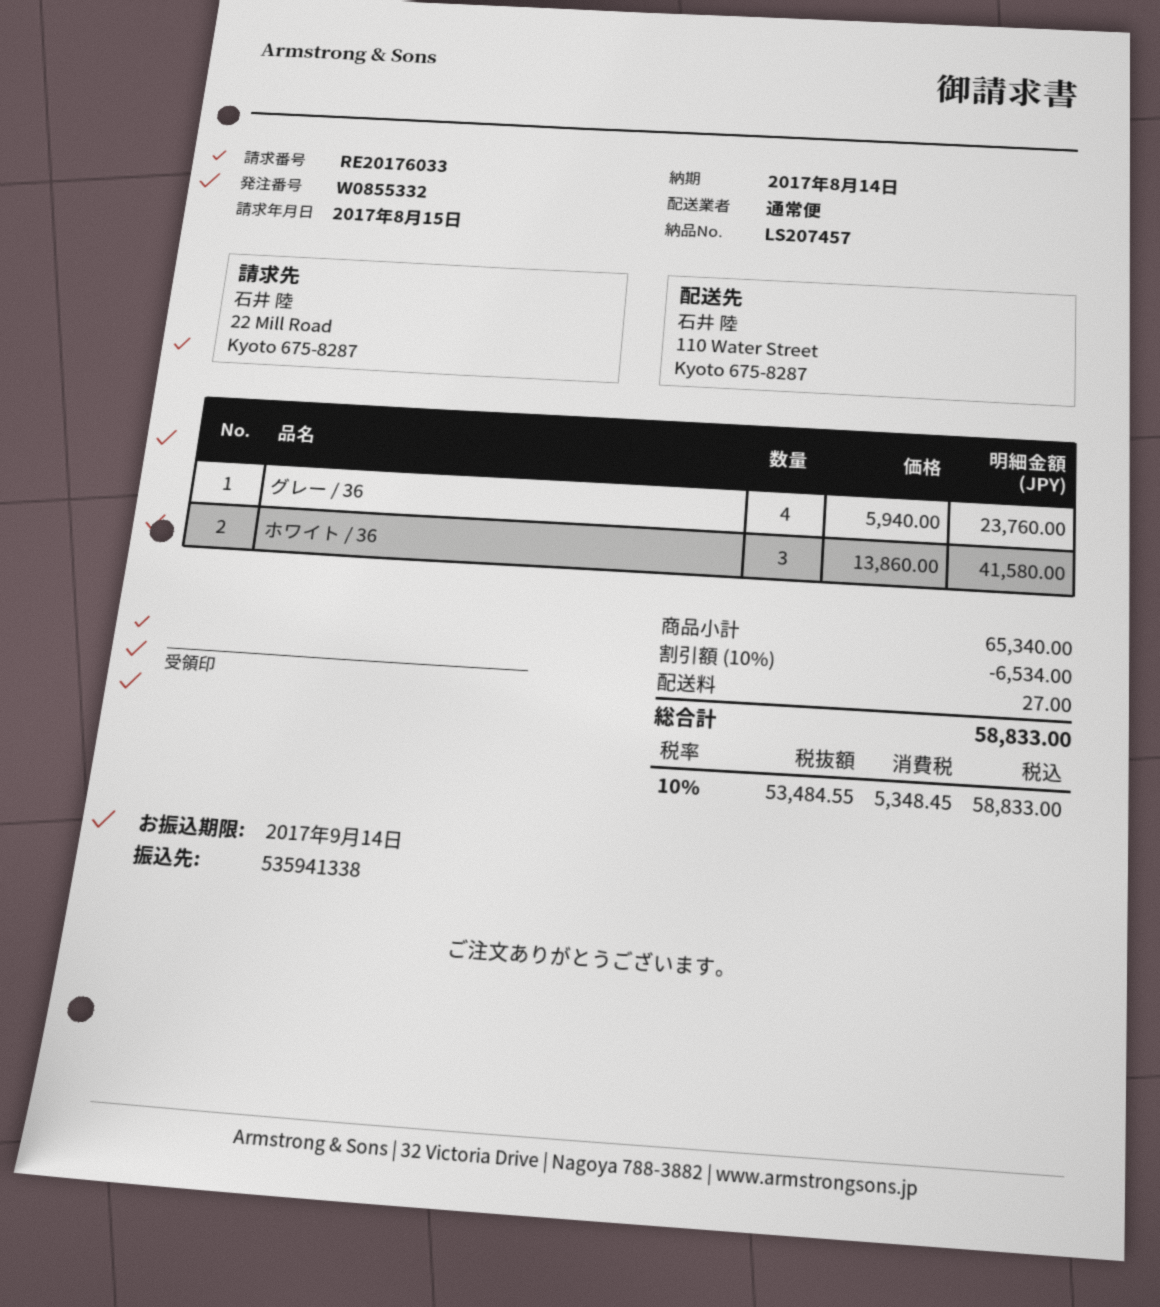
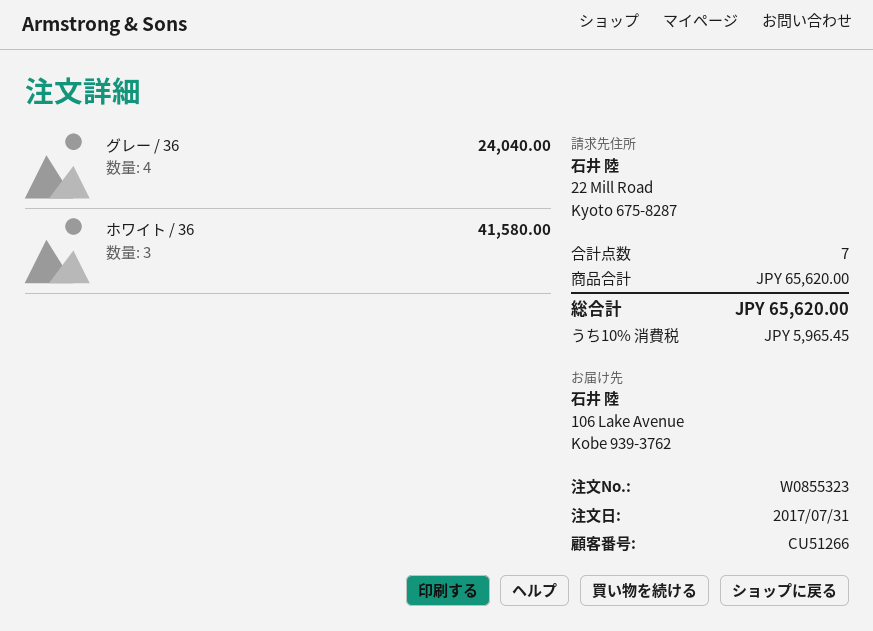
order number: W0855332 -> W0855323
ship to: 110 Water Street, Kyoto 675-8287 -> 106 Lake Avenue, Kobe 939-3762
グレー / 36: 4 for 23760.00 -> 4 for 24040.00
subtotal: 65340.00 -> 65620.00
discount: 10% = 6534.00 -> none
shipping: 27.00 -> none
tax: 10% = 5348.45 -> 10% = 5965.45
total: 58833.00 -> 65620.00

